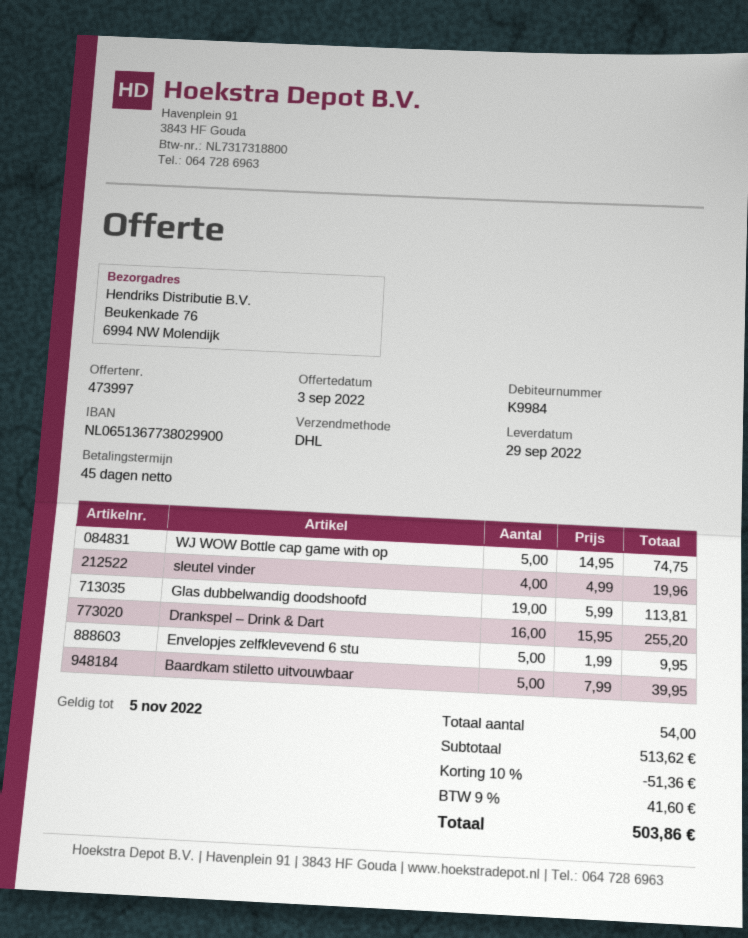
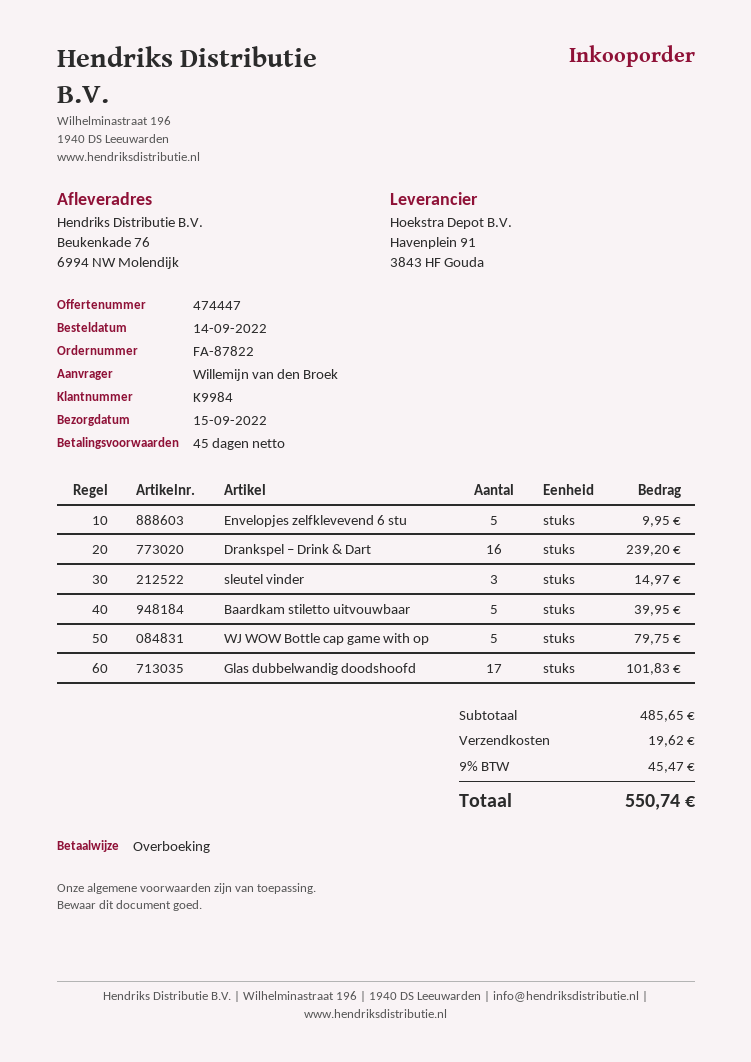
quote number: 473997 -> 474447
delivery date: 2022-09-29 -> 2022-09-15
WJ WOW Bottle cap game with op: 5 for 74.75 -> 5 for 79.75
sleutel vinder: 4 for 19.96 -> 3 for 14.97
Glas dubbelwandig doodshoofd: 19 for 113.81 -> 17 for 101.83
Drankspel – Drink & Dart: 16 for 255.20 -> 16 for 239.20
subtotal: 513.62 -> 485.65
discount: 10% = 51.36 -> none
shipping: none -> 19.62
tax: 9% = 41.60 -> 9% = 45.47
total: 503.86 -> 550.74

